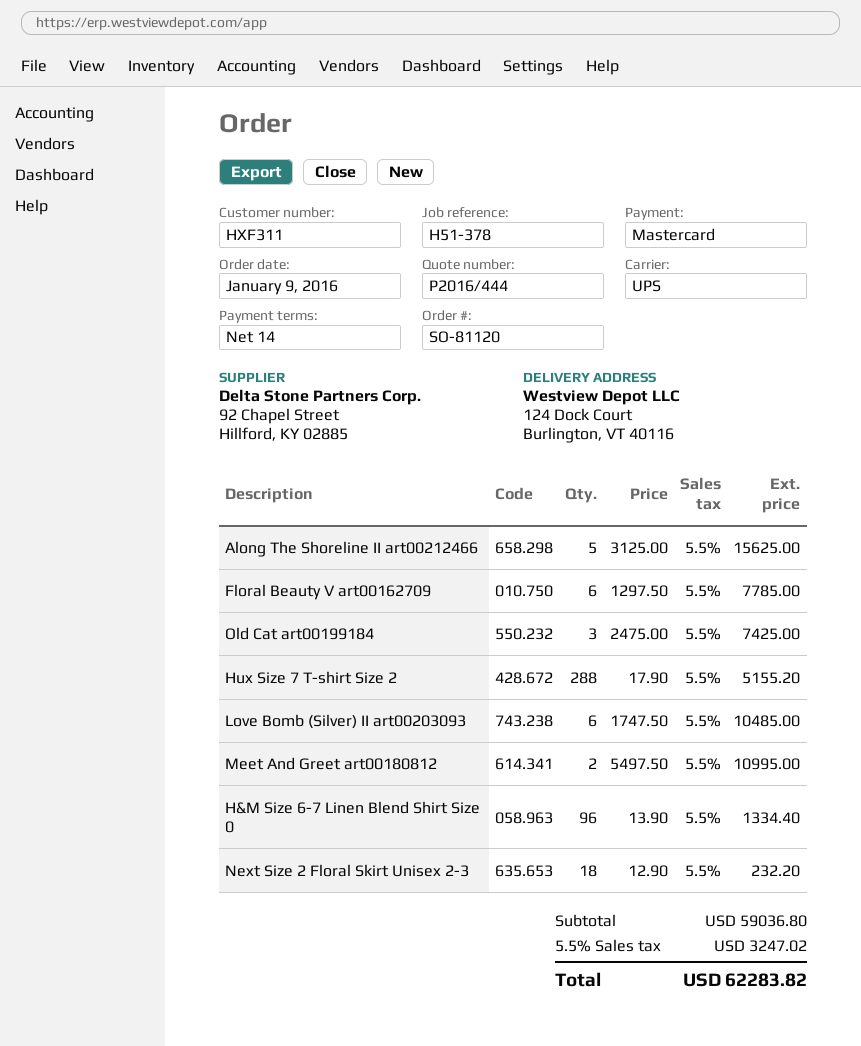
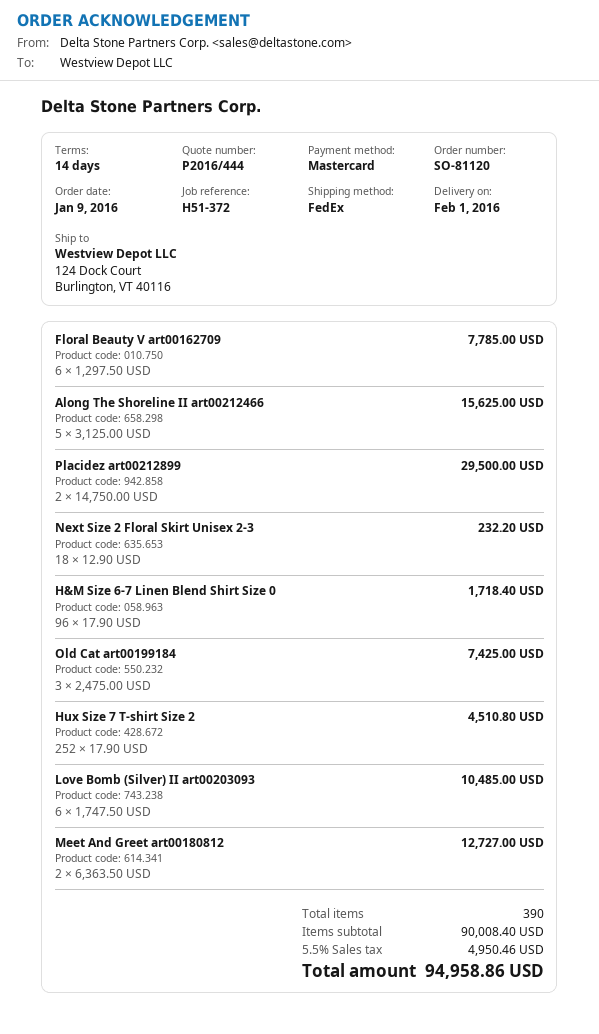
reference: H51-378 -> H51-372
shipping method: UPS -> FedEx
Hux Size 7 T-shirt Size 2: 288 x 17.90 = 5155.20 -> 252 x 17.90 = 4510.80
Meet And Greet art00180812: 2 x 5497.50 = 10995.00 -> 2 x 6363.50 = 12727.00
H&M Size 6-7 Linen Blend Shirt Size 0: 96 x 13.90 = 1334.40 -> 96 x 17.90 = 1718.40
Placidez art00212899: none -> 2 x 14750.00 = 29500.00
subtotal: 59036.80 -> 90008.40
tax: 5.5% = 3247.02 -> 5.5% = 4950.46
total: 62283.82 -> 94958.86

